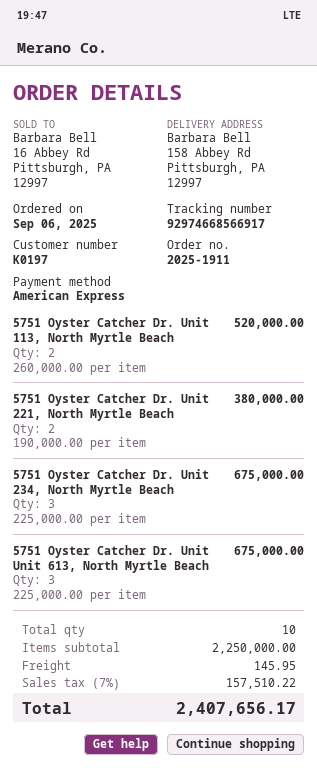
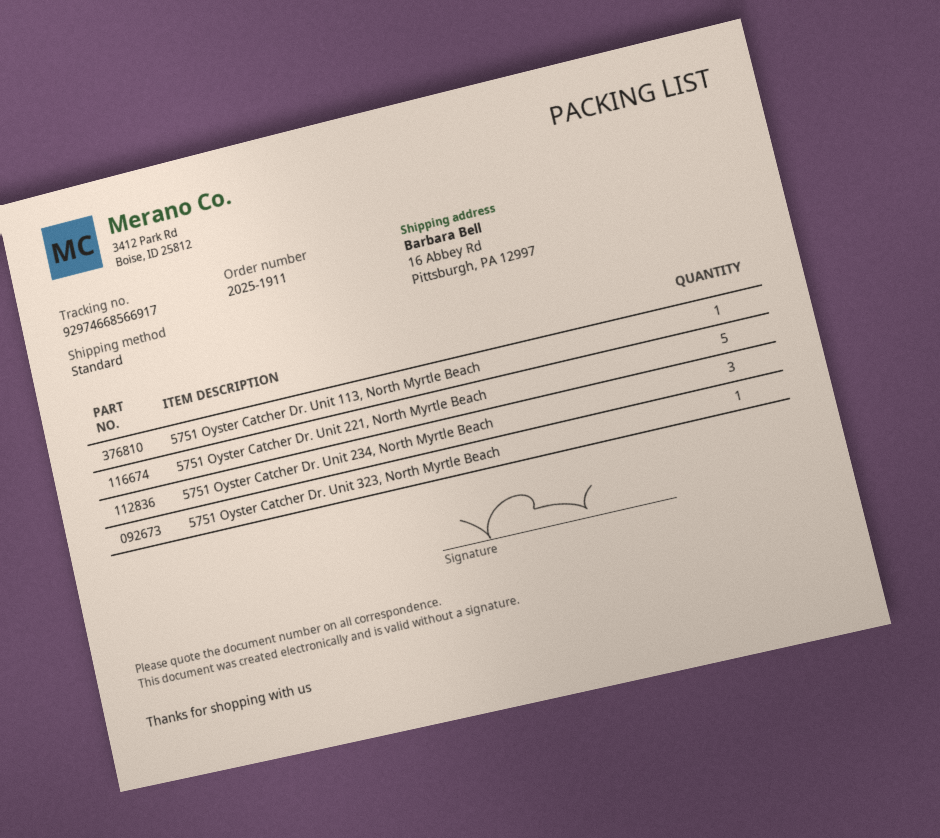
ship to: 158 Abbey Rd, Pittsburgh, PA 12997 -> 16 Abbey Rd, Pittsburgh, PA 12997
5751 Oyster Catcher Dr. Unit 113, North Myrtle Beach: 2 -> 1
5751 Oyster Catcher Dr. Unit 221, North Myrtle Beach: 2 -> 5
5751 Oyster Catcher Dr. Unit Unit 613, North Myrtle Beach: 3 -> none
5751 Oyster Catcher Dr. Unit 323, North Myrtle Beach: none -> 1

